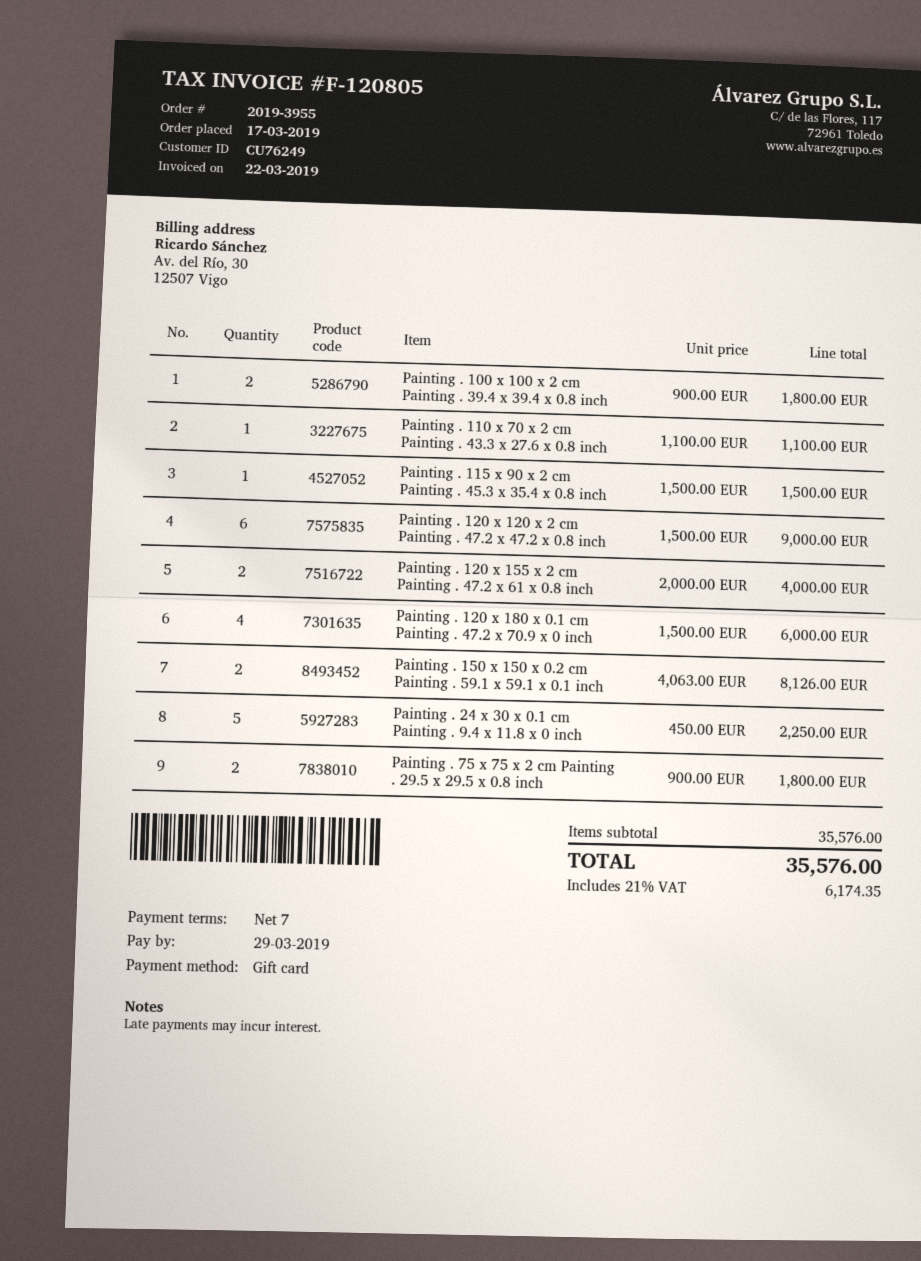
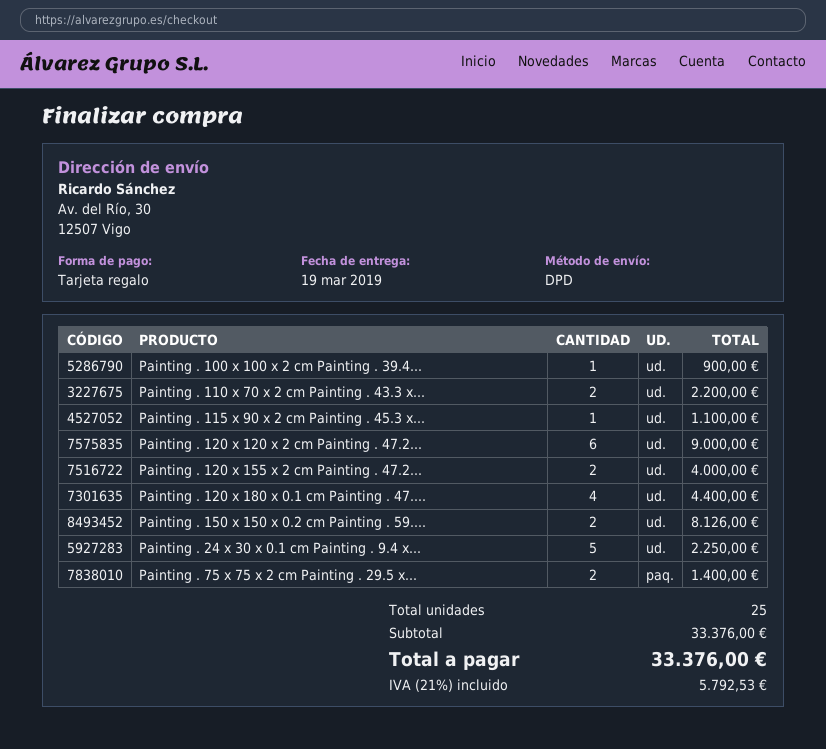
Painting . 100 x 100 x 2 cm Painting . 39.4 x 39.4 x 0.8 inch: 2 for 1800.00 -> 1 for 900.00
Painting . 110 x 70 x 2 cm Painting . 43.3 x 27.6 x 0.8 inch: 1 for 1100.00 -> 2 for 2200.00
Painting . 115 x 90 x 2 cm Painting . 45.3 x 35.4 x 0.8 inch: 1 for 1500.00 -> 1 for 1100.00
Painting . 120 x 180 x 0.1 cm Painting . 47.2 x 70.9 x 0 inch: 4 for 6000.00 -> 4 for 4400.00
Painting . 75 x 75 x 2 cm Painting . 29.5 x 29.5 x 0.8 inch: 2 for 1800.00 -> 2 for 1400.00
subtotal: 35576.00 -> 33376.00
tax: 21% = 6174.35 -> 21% = 5792.53
total: 35576.00 -> 33376.00

